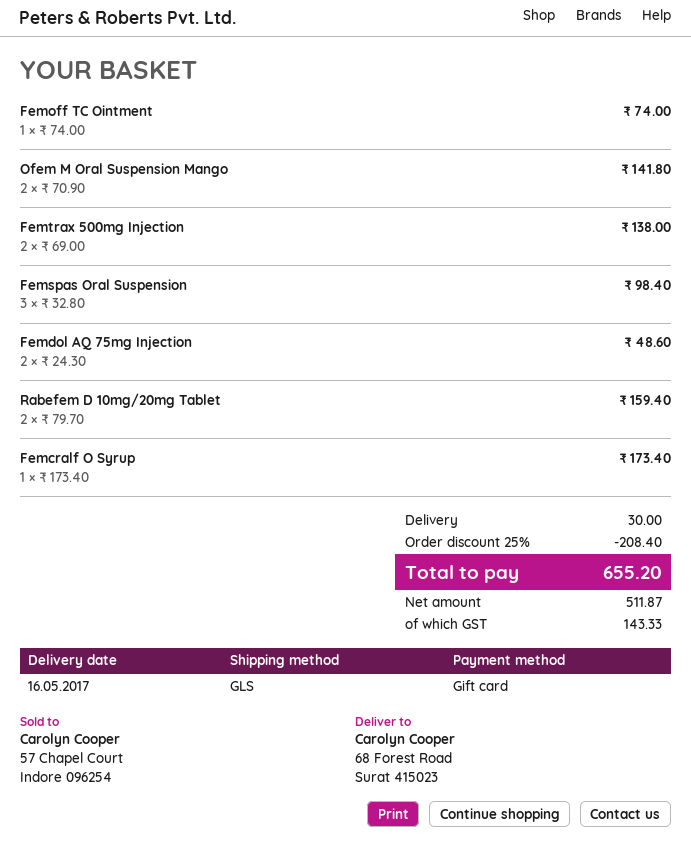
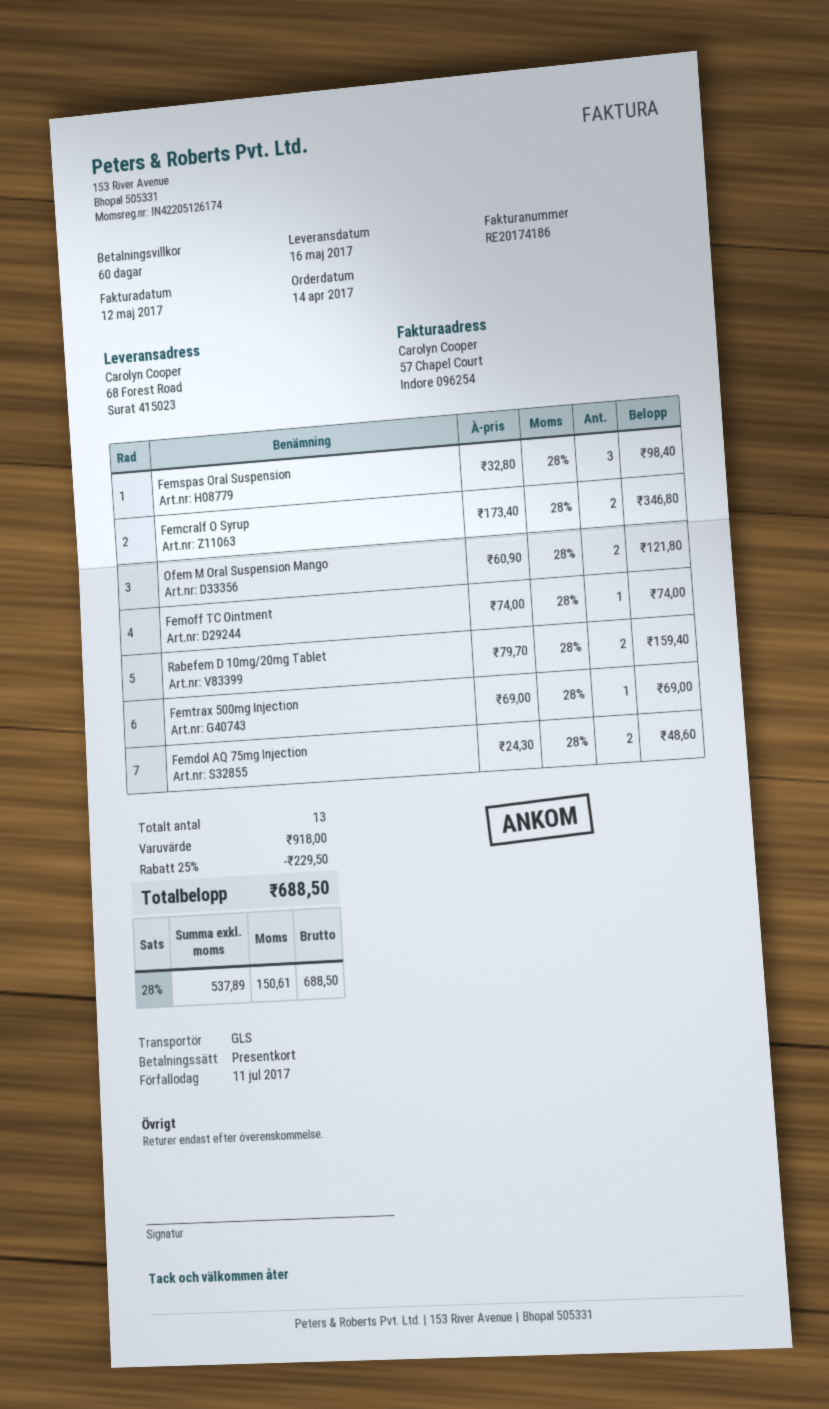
Ofem M Oral Suspension Mango: 2 x 70.90 = 141.80 -> 2 x 60.90 = 121.80
Femtrax 500mg Injection: 2 x 69.00 = 138.00 -> 1 x 69.00 = 69.00
Femcralf O Syrup: 1 x 173.40 = 173.40 -> 2 x 173.40 = 346.80
discount: 25% = 208.40 -> 25% = 229.50
shipping: 30.00 -> none
net: 511.87 -> 537.89
tax: 143.33 -> 150.61
total: 655.20 -> 688.50

